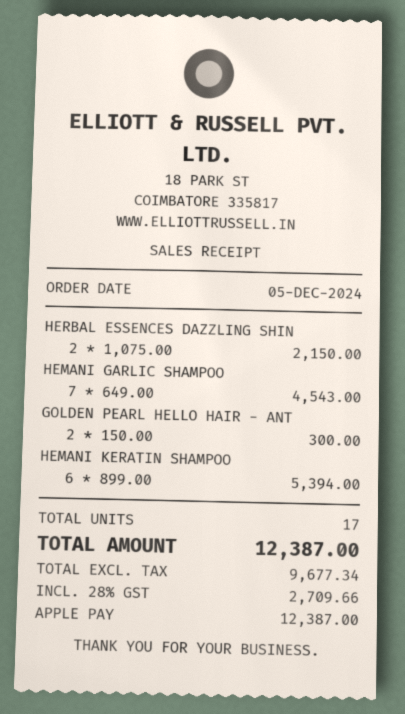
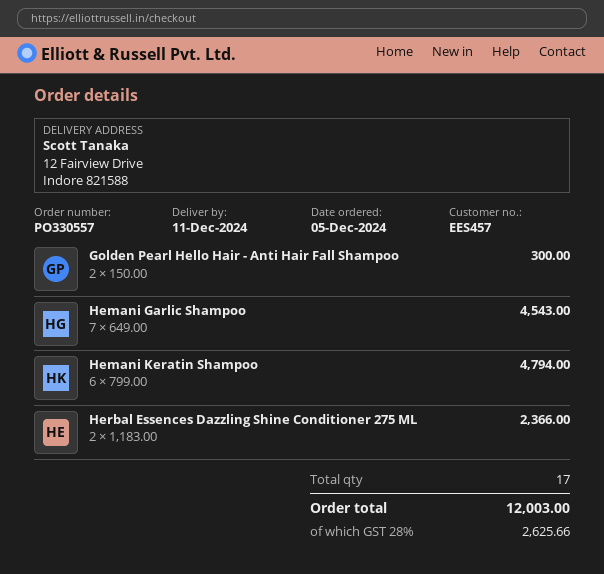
HERBAL ESSENCES DAZZLING SHIN: 2 x 1075.00 = 2150.00 -> 2 x 1183.00 = 2366.00
HEMANI KERATIN SHAMPOO: 6 x 899.00 = 5394.00 -> 6 x 799.00 = 4794.00
tax: 28% = 2709.66 -> 28% = 2625.66
total: 12387.00 -> 12003.00

